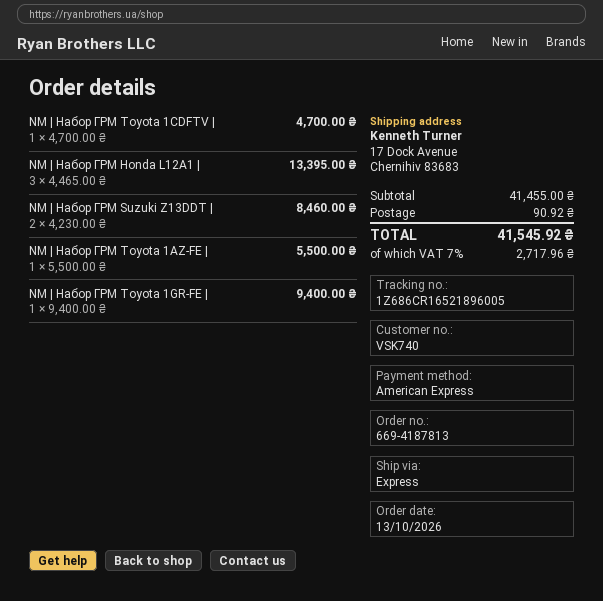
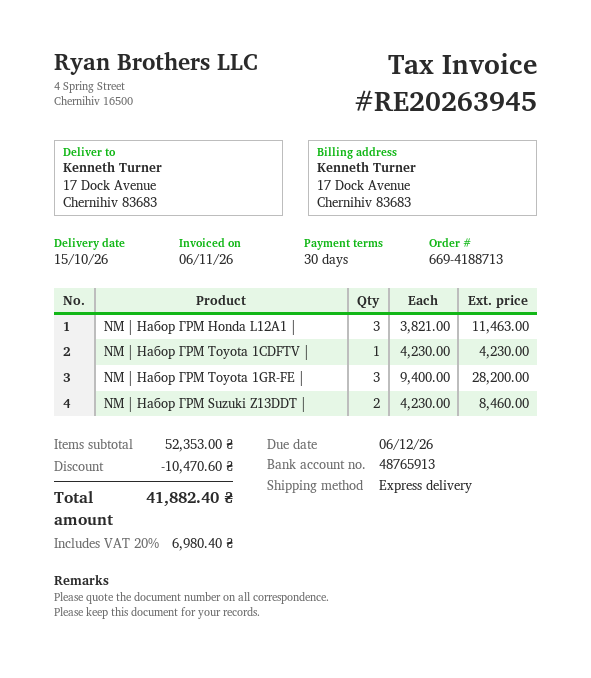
order number: 669-4187813 -> 669-4188713
NM | Набор ГРМ Toyota 1CDFTV |: 1 x 4700.00 = 4700.00 -> 1 x 4230.00 = 4230.00
NM | Набор ГРМ Honda L12A1 |: 3 x 4465.00 = 13395.00 -> 3 x 3821.00 = 11463.00
NM | Набор ГРМ Toyota 1AZ-FE |: 1 x 5500.00 = 5500.00 -> none
NM | Набор ГРМ Toyota 1GR-FE |: 1 x 9400.00 = 9400.00 -> 3 x 9400.00 = 28200.00
subtotal: 41455.00 -> 52353.00
discount: none -> 10470.60
shipping: 90.92 -> none
tax: 7% = 2717.96 -> 20% = 6980.40
total: 41545.92 -> 41882.40

